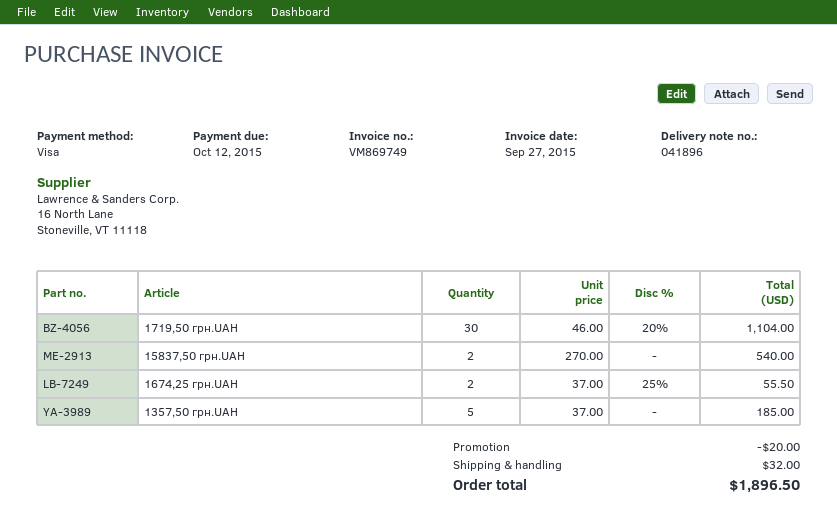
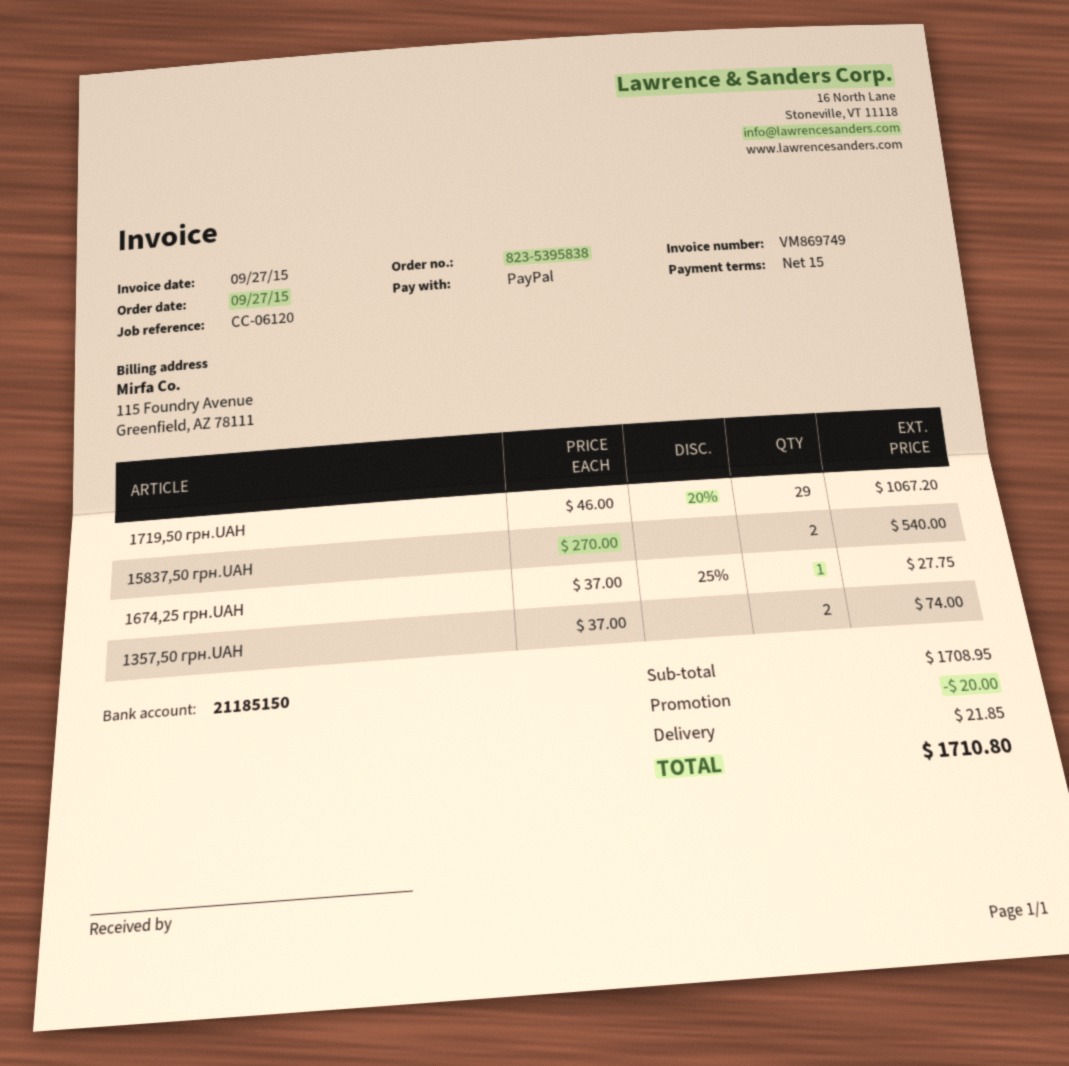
payment method: Visa -> PayPal
1719,50 грн.UAH: 30 x 46.00 - 20% = 1104.00 -> 29 x 46.00 - 20% = 1067.20
1674,25 грн.UAH: 2 x 37.00 - 25% = 55.50 -> 1 x 37.00 - 25% = 27.75
1357,50 грн.UAH: 5 x 37.00 = 185.00 -> 2 x 37.00 = 74.00
shipping: 32.00 -> 21.85
total: 1896.50 -> 1710.80

